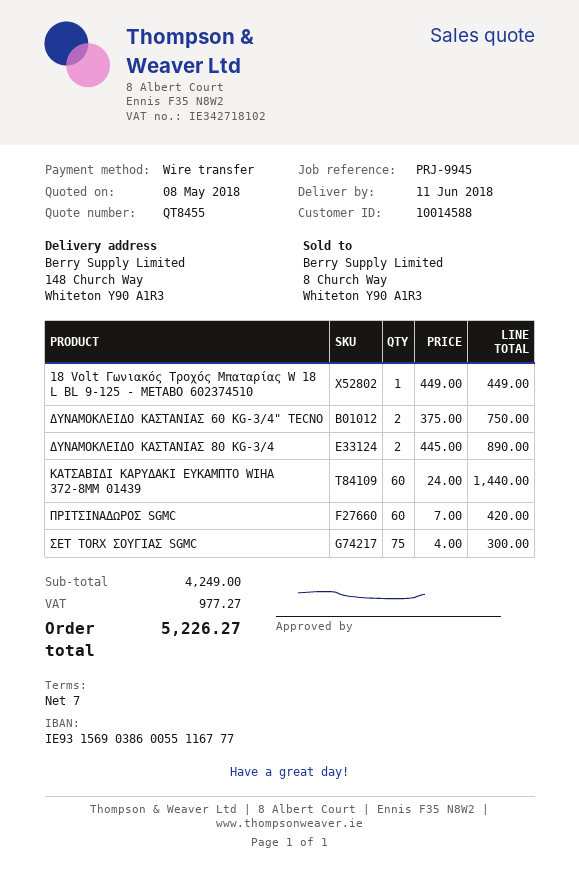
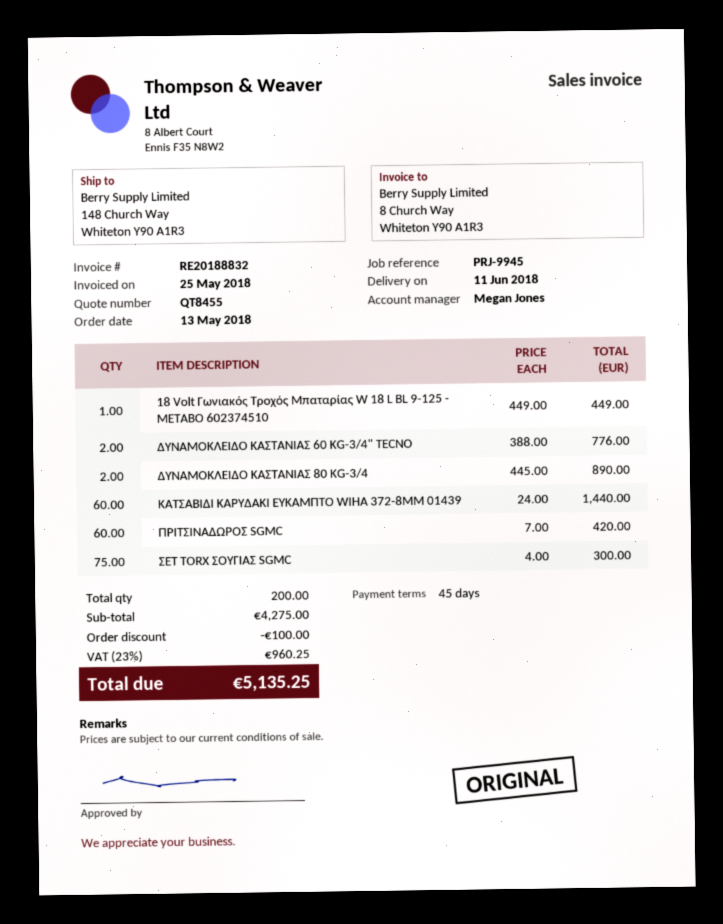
payment terms: 7 days -> 45 days
ΔΥΝΑΜΟΚΛΕΙΔΟ ΚΑΣΤΑΝΙΑΣ 60 ΚG-3/4" TECNO: 2 x 375.00 = 750.00 -> 2 x 388.00 = 776.00
subtotal: 4249.00 -> 4275.00
discount: none -> 100.00
tax: 977.27 -> 960.25
total: 5226.27 -> 5135.25

